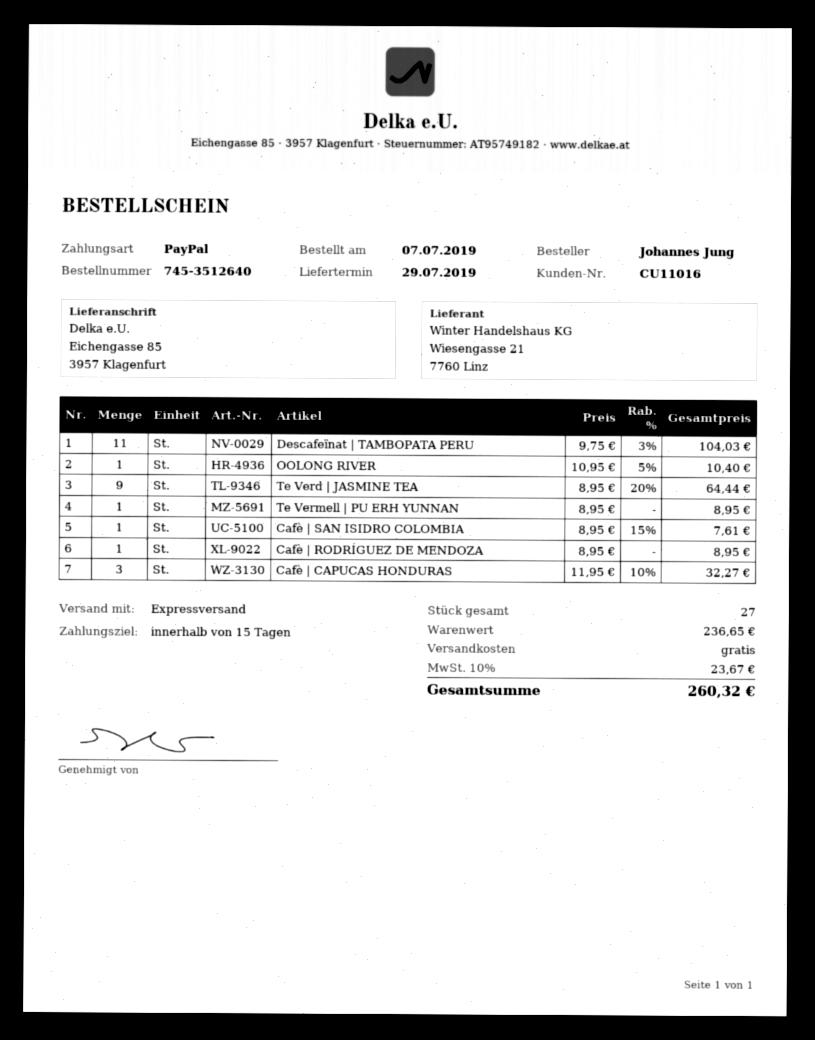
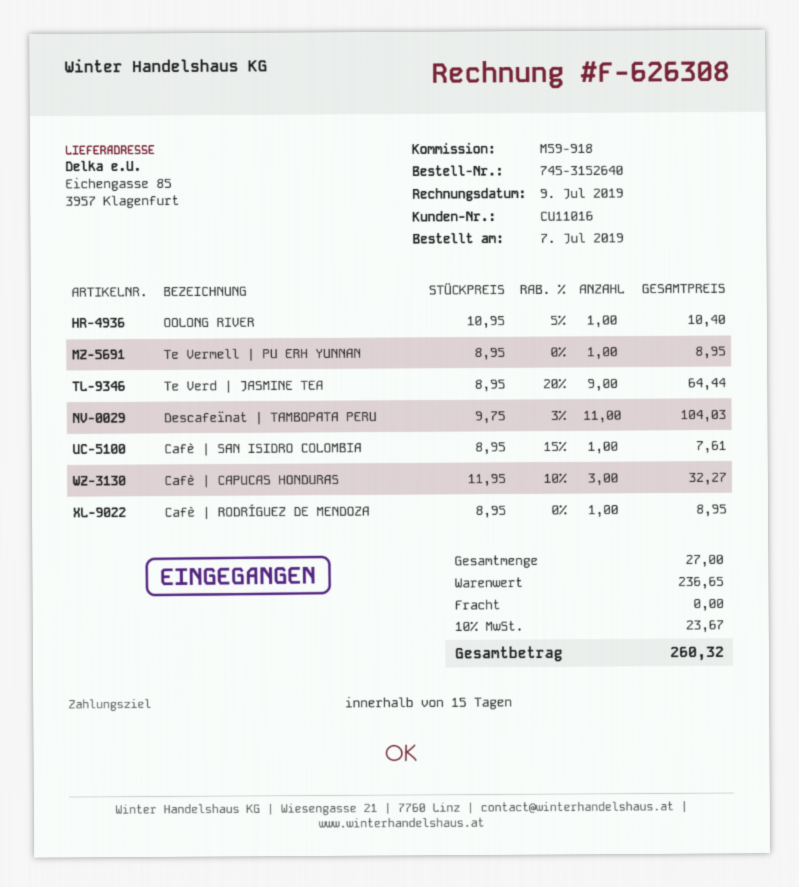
order number: 745-3512640 -> 745-3152640

